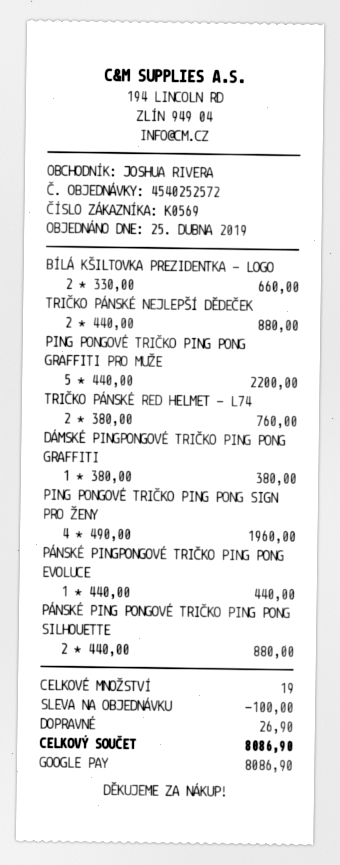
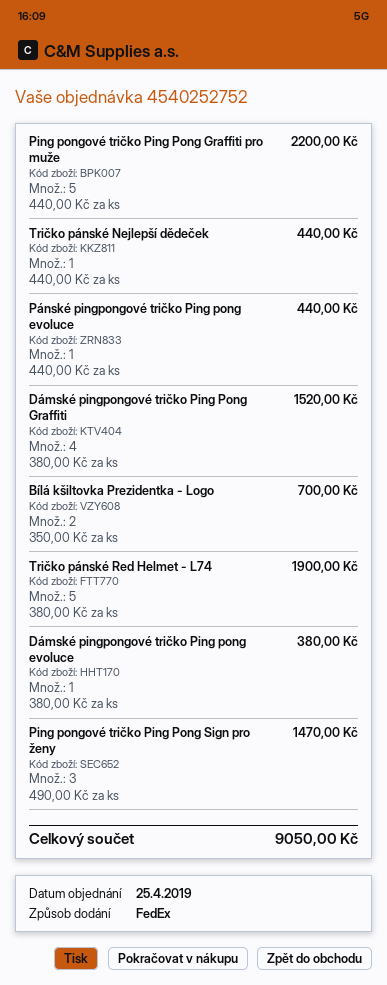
order number: 4540252572 -> 4540252752
BÍLÁ KŠILTOVKA PREZIDENTKA - LOGO: 2 x 330.00 = 660.00 -> 2 x 350.00 = 700.00
TRIČKO PÁNSKÉ NEJLEPŠÍ DĚDEČEK: 2 x 440.00 = 880.00 -> 1 x 440.00 = 440.00
TRIČKO PÁNSKÉ RED HELMET - L74: 2 x 380.00 = 760.00 -> 5 x 380.00 = 1900.00
DÁMSKÉ PINGPONGOVÉ TRIČKO PING PONG GRAFFITI: 1 x 380.00 = 380.00 -> 4 x 380.00 = 1520.00
PING PONGOVÉ TRIČKO PING PONG SIGN PRO ŽENY: 4 x 490.00 = 1960.00 -> 3 x 490.00 = 1470.00
PÁNSKÉ PING PONGOVÉ TRIČKO PING PONG SILHOUETTE: 2 x 440.00 = 880.00 -> none
Dámské pingpongové tričko Ping pong evoluce: none -> 1 x 380.00 = 380.00
discount: 100.00 -> none
shipping: 26.90 -> none
total: 8086.90 -> 9050.00

